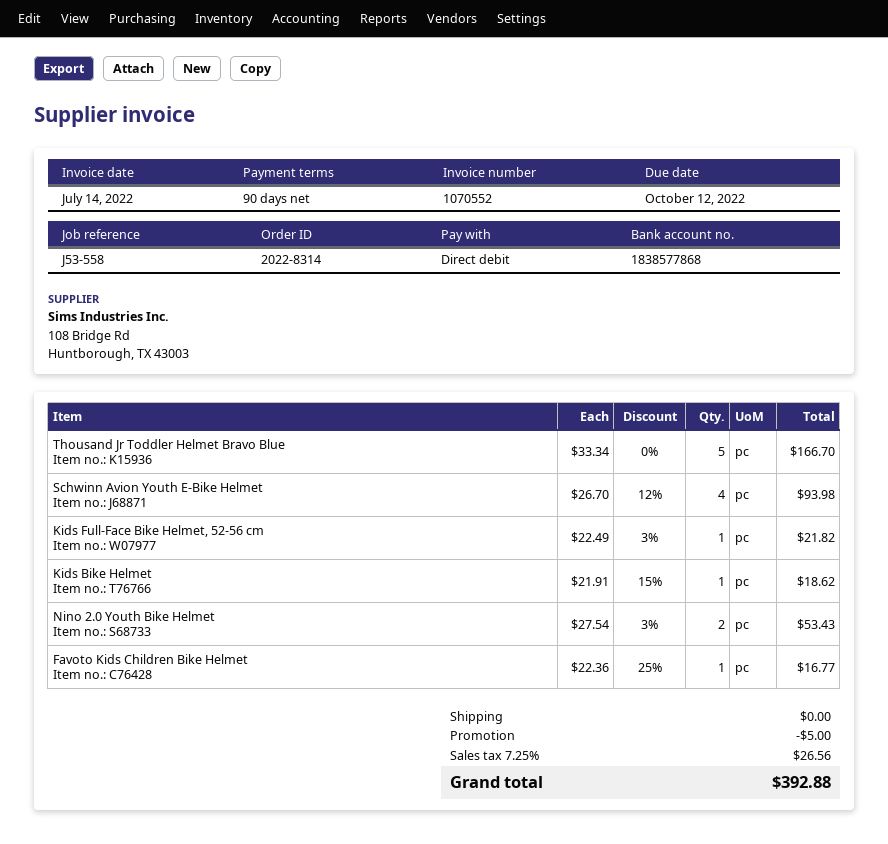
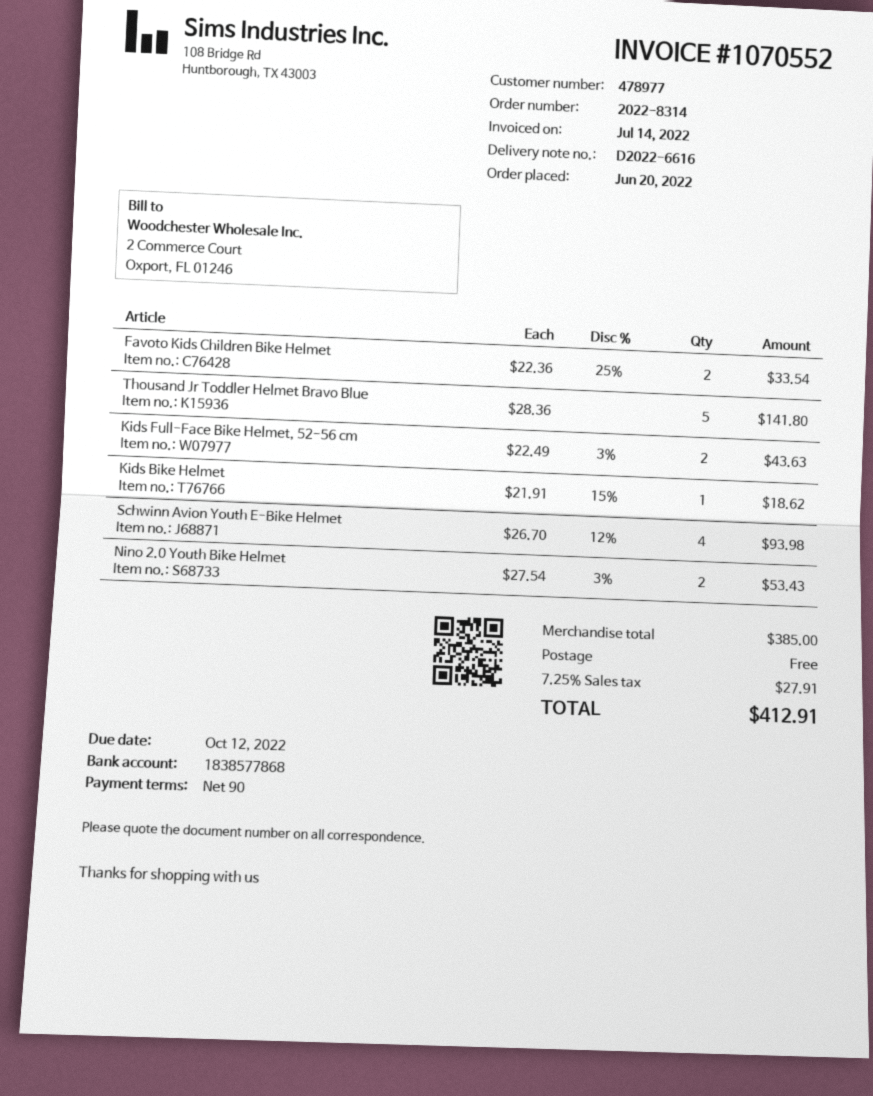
Thousand Jr Toddler Helmet Bravo Blue: 5 x 33.34 = 166.70 -> 5 x 28.36 = 141.80
Kids Full-Face Bike Helmet, 52-56 cm: 1 x 22.49 - 3% = 21.82 -> 2 x 22.49 - 3% = 43.63
Favoto Kids Children Bike Helmet: 1 x 22.36 - 25% = 16.77 -> 2 x 22.36 - 25% = 33.54
discount: 5.00 -> none
tax: 7.25% = 26.56 -> 7.25% = 27.91
total: 392.88 -> 412.91

